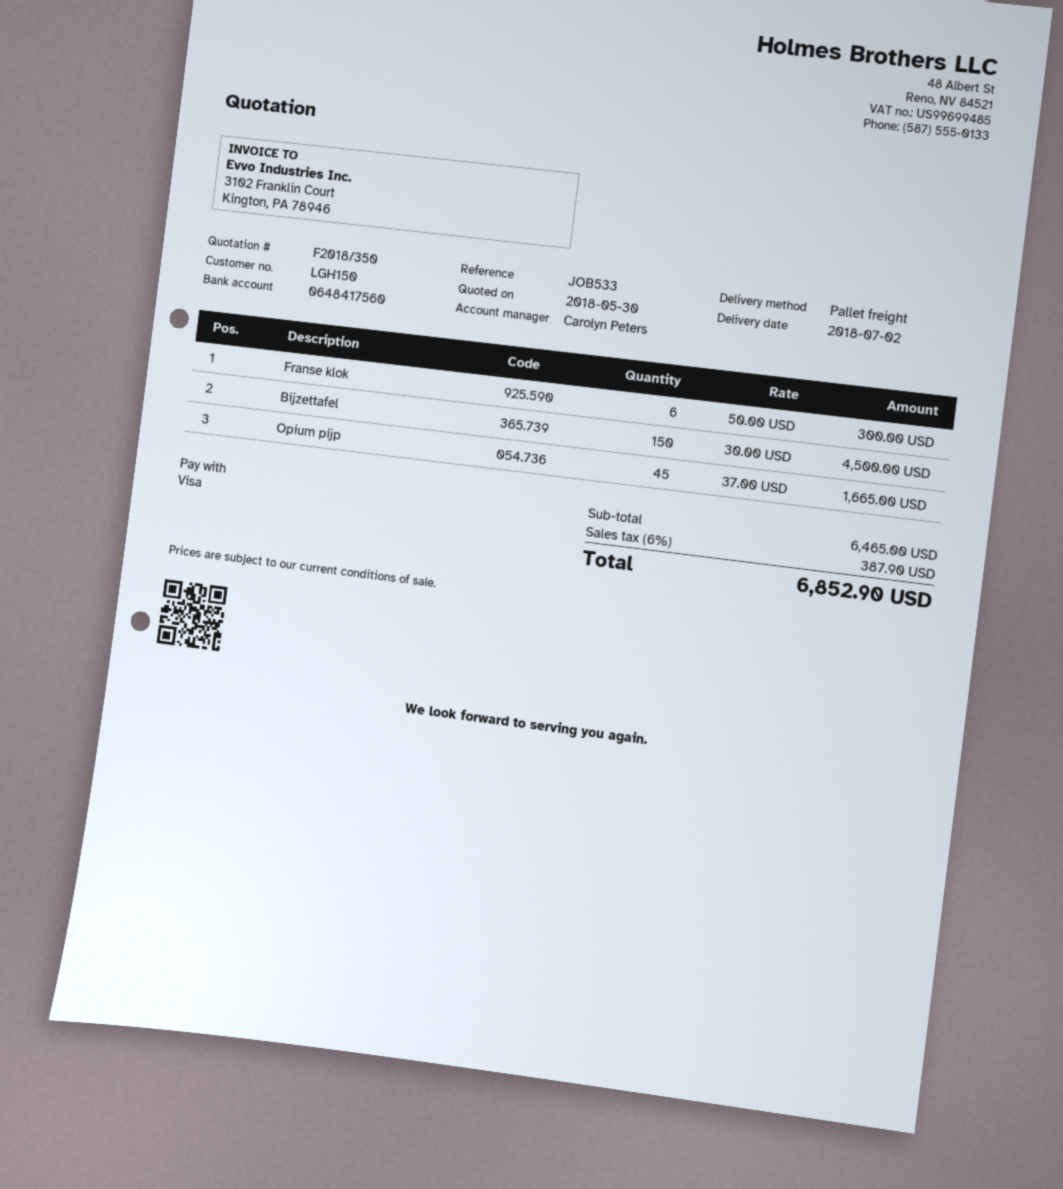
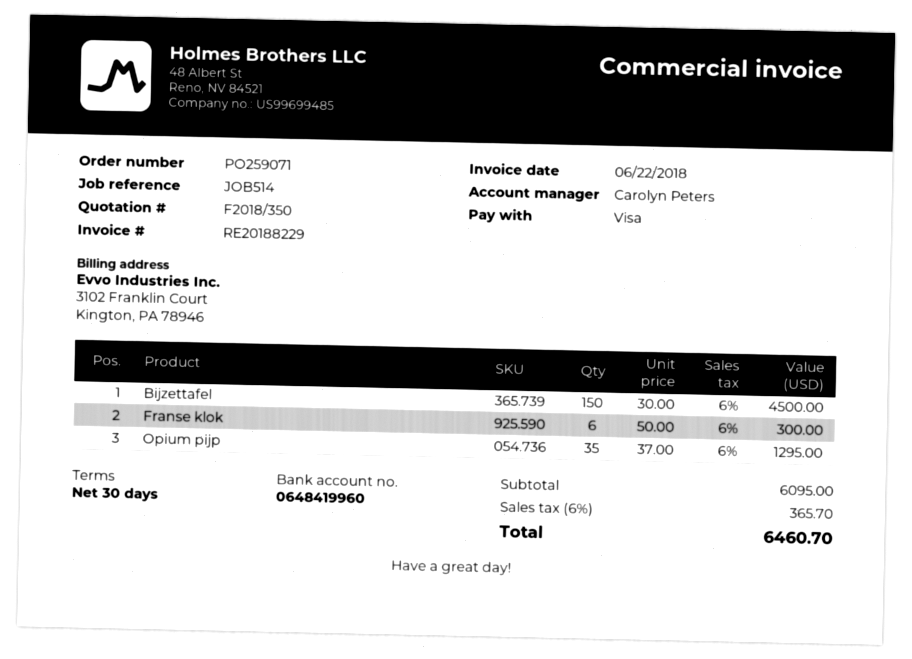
reference: JOB533 -> JOB514
bank account: 0648417560 -> 0648419960
Opium pijp: 45 x 37.00 = 1665.00 -> 35 x 37.00 = 1295.00
subtotal: 6465.00 -> 6095.00
tax: 6% = 387.90 -> 6% = 365.70
total: 6852.90 -> 6460.70

